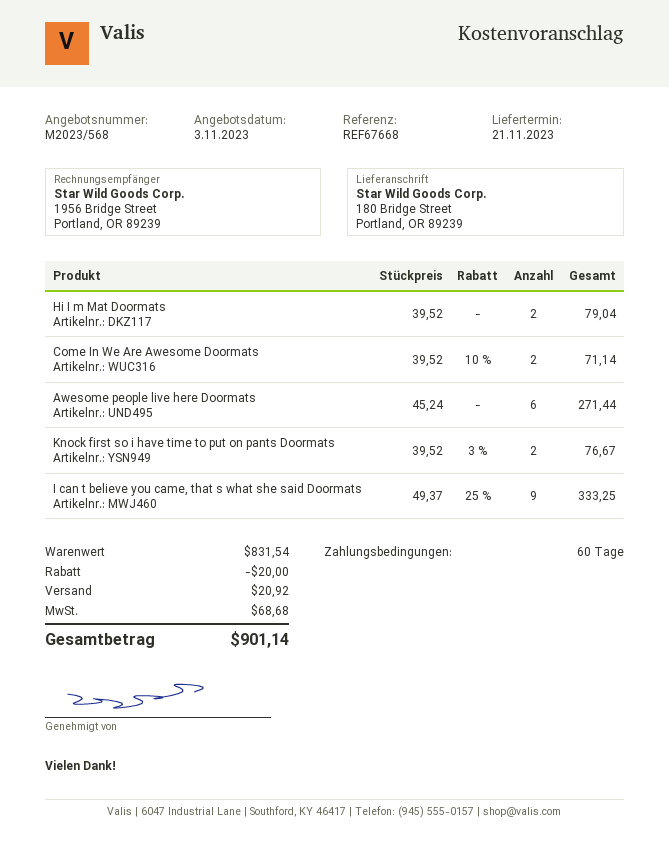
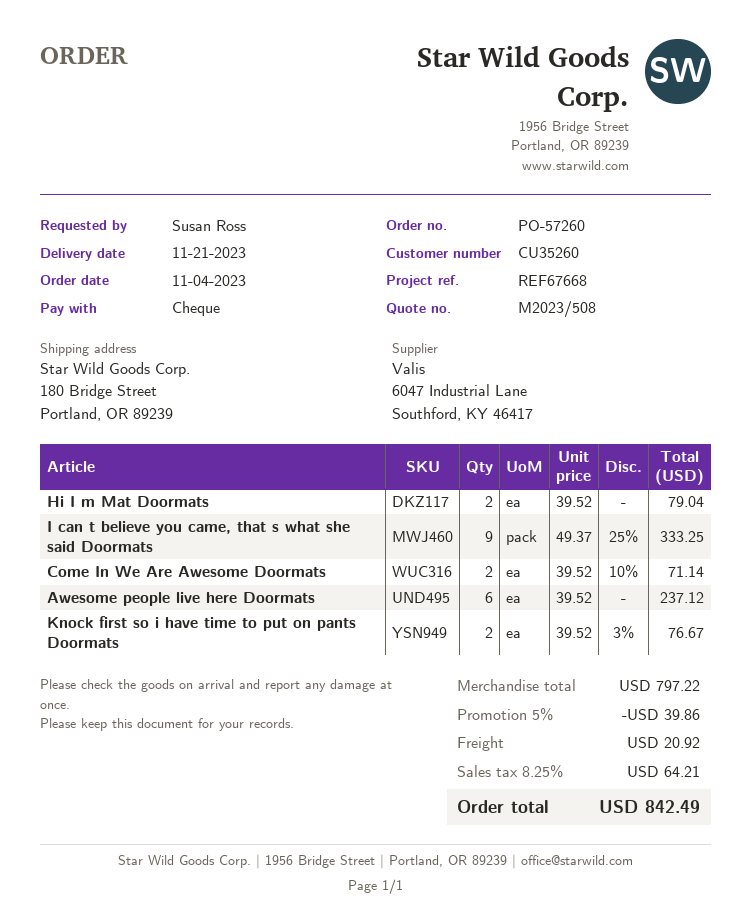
quote number: M2023/568 -> M2023/508
Awesome people live here Doormats: 6 x 45.24 = 271.44 -> 6 x 39.52 = 237.12
subtotal: 831.54 -> 797.22
discount: 20.00 -> 39.86
tax: 68.68 -> 64.21
total: 901.14 -> 842.49

